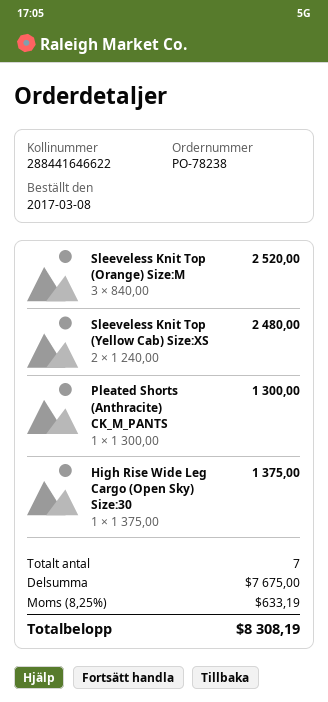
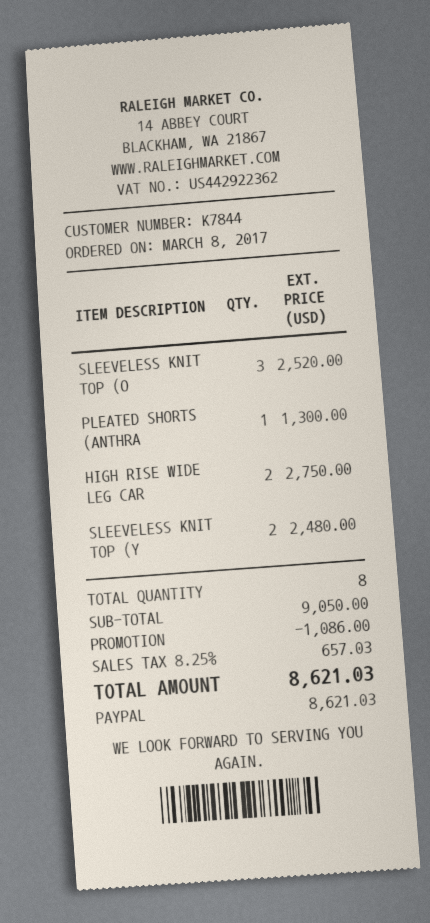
High Rise Wide Leg Cargo (Open Sky) Size:30: 1 for 1375.00 -> 2 for 2750.00
total quantity: 7 -> 8
subtotal: 7675.00 -> 9050.00
discount: none -> 1086.00
tax: 8.25% = 633.19 -> 8.25% = 657.03
total: 8308.19 -> 8621.03

